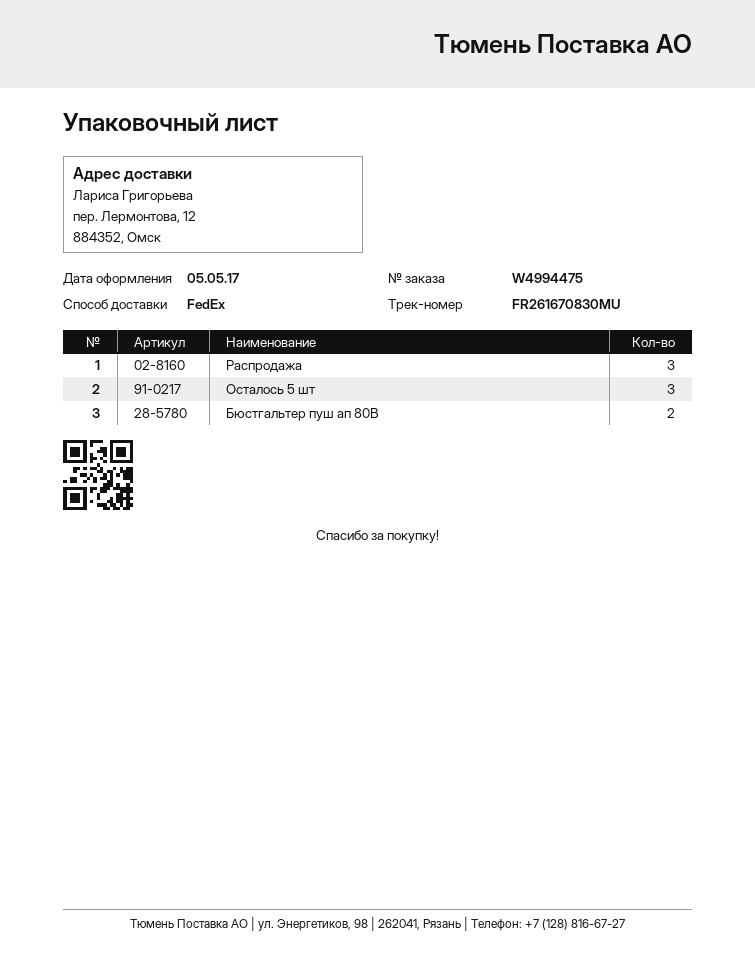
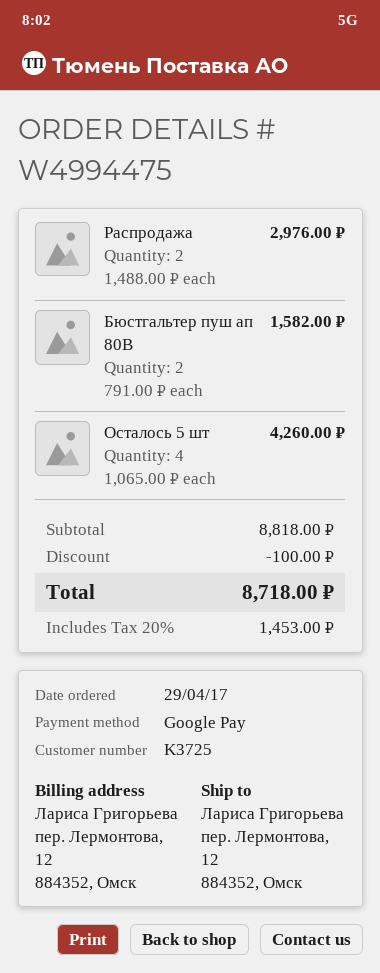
order date: 2017-05-05 -> 2017-04-29
Распродажа: 3 -> 2
Осталось 5 шт: 3 -> 4

